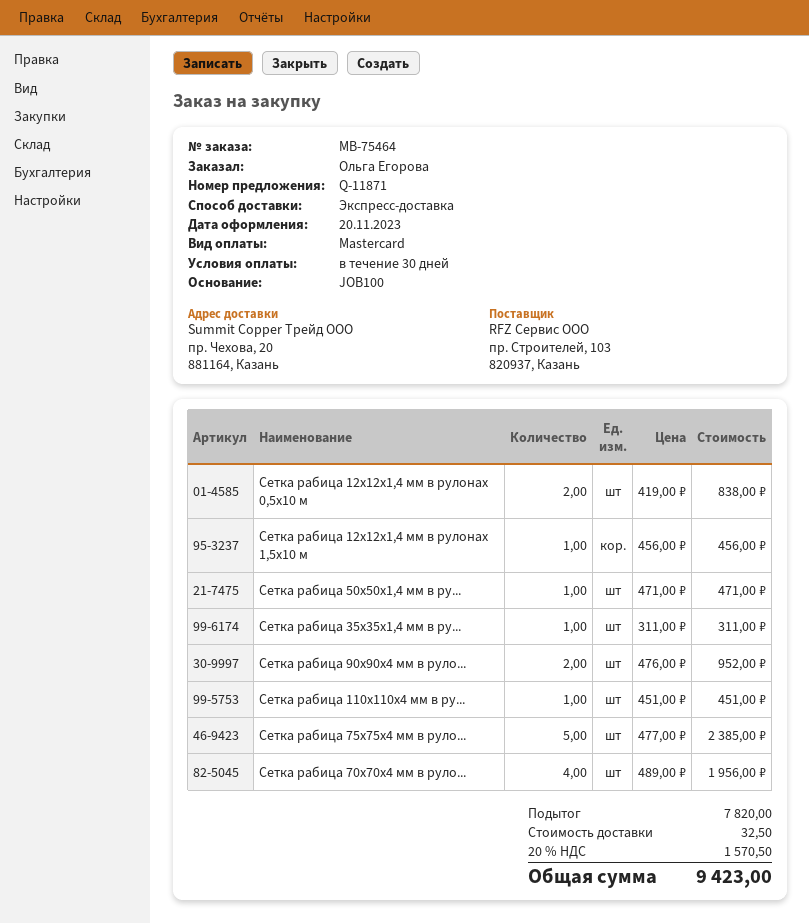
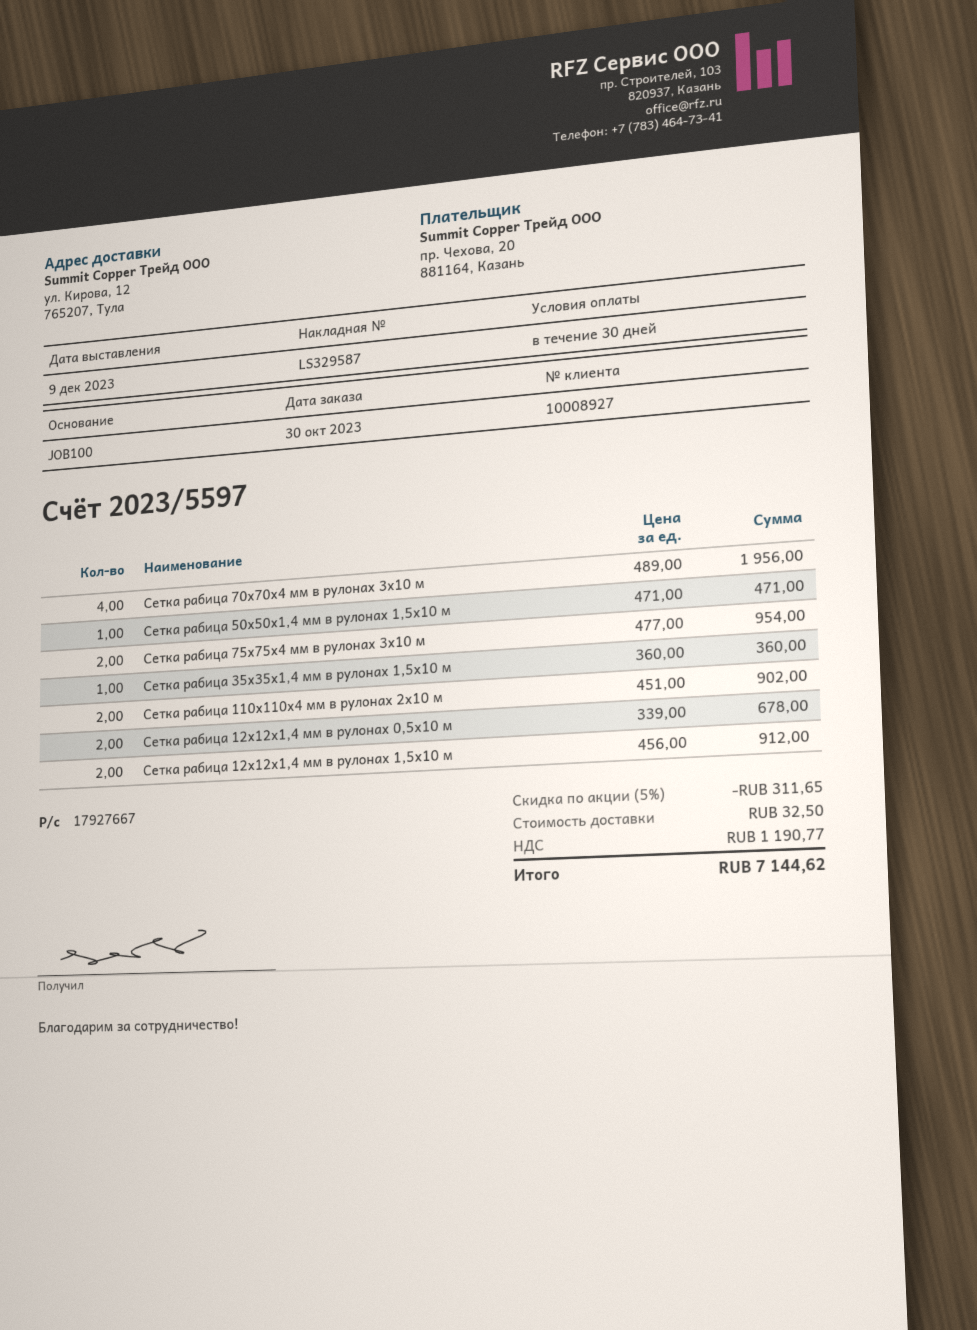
order date: 2023-11-20 -> 2023-10-30
ship to: пр. Чехова, 20, 881164, Казань -> ул. Кирова, 12, 765207, Тула
Сетка рабица 12х12х1,4 мм в рулонах 0,5х10 м: 2 x 419.00 = 838.00 -> 2 x 339.00 = 678.00
Сетка рабица 12х12х1,4 мм в рулонах 1,5х10 м: 1 x 456.00 = 456.00 -> 2 x 456.00 = 912.00
Сетка рабица 35х35х1,4 мм в ру...: 1 x 311.00 = 311.00 -> 1 x 360.00 = 360.00
Сетка рабица 90х90х4 мм в руло...: 2 x 476.00 = 952.00 -> none
Сетка рабица 110х110х4 мм в ру...: 1 x 451.00 = 451.00 -> 2 x 451.00 = 902.00
Сетка рабица 75х75х4 мм в руло...: 5 x 477.00 = 2385.00 -> 2 x 477.00 = 954.00
discount: none -> 5% = 311.65
tax: 1570.50 -> 1190.77
total: 9423.00 -> 7144.62

